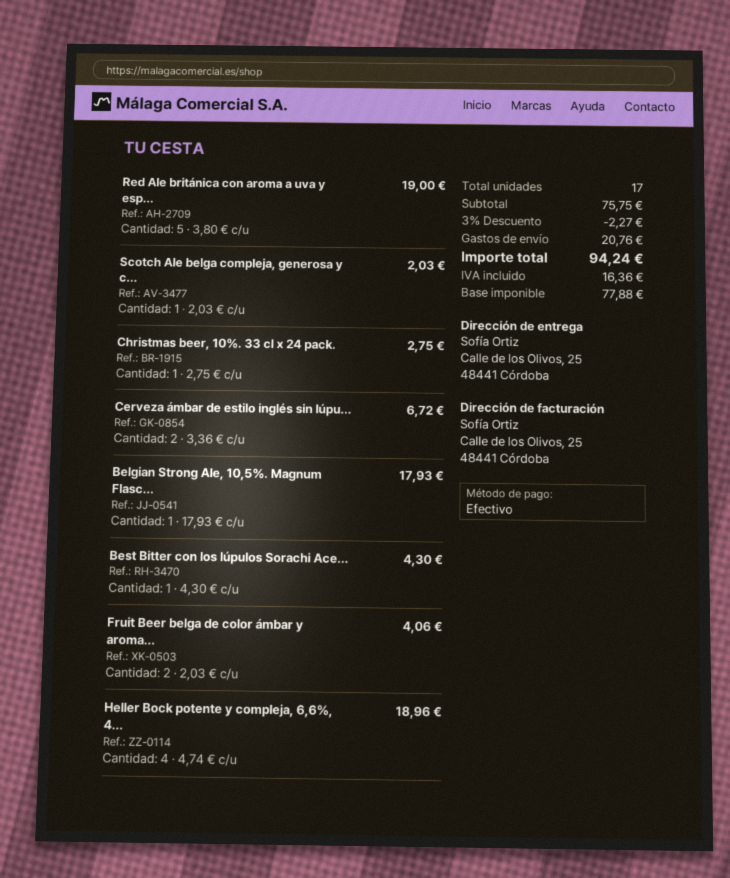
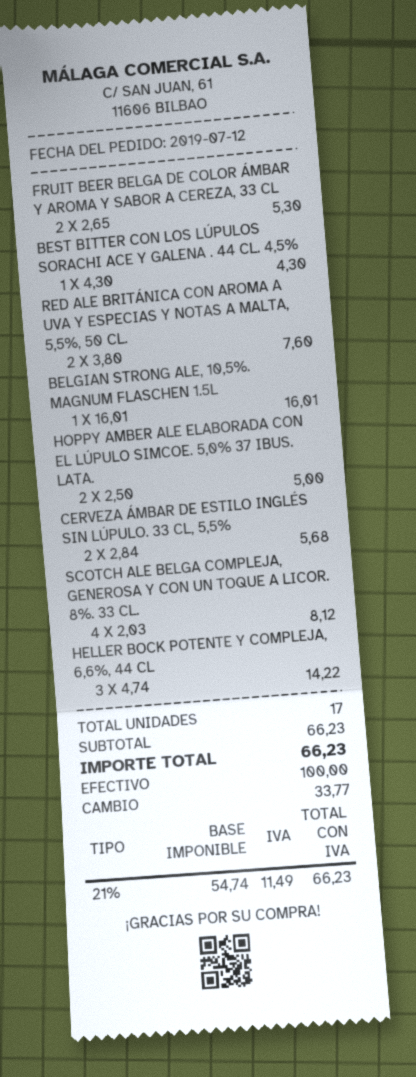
Red Ale británica con aroma a uva y esp...: 5 x 3.80 = 19.00 -> 2 x 3.80 = 7.60
Scotch Ale belga compleja, generosa y c...: 1 x 2.03 = 2.03 -> 4 x 2.03 = 8.12
Christmas beer, 10%. 33 cl x 24 pack.: 1 x 2.75 = 2.75 -> none
Cerveza ámbar de estilo inglés sin lúpu...: 2 x 3.36 = 6.72 -> 2 x 2.84 = 5.68
Belgian Strong Ale, 10,5%. Magnum Flasc...: 1 x 17.93 = 17.93 -> 1 x 16.01 = 16.01
Fruit Beer belga de color ámbar y aroma...: 2 x 2.03 = 4.06 -> 2 x 2.65 = 5.30
Heller Bock potente y compleja, 6,6%, 4...: 4 x 4.74 = 18.96 -> 3 x 4.74 = 14.22
HOPPY AMBER ALE ELABORADA CON EL LÚPULO SIMCOE. 5,0% 37 IBUS. LATA.: none -> 2 x 2.50 = 5.00
subtotal: 75.75 -> 66.23
discount: 3% = 2.27 -> none
shipping: 20.76 -> none
net: 77.88 -> 54.74
tax: 16.36 -> 11.49
total: 94.24 -> 66.23

